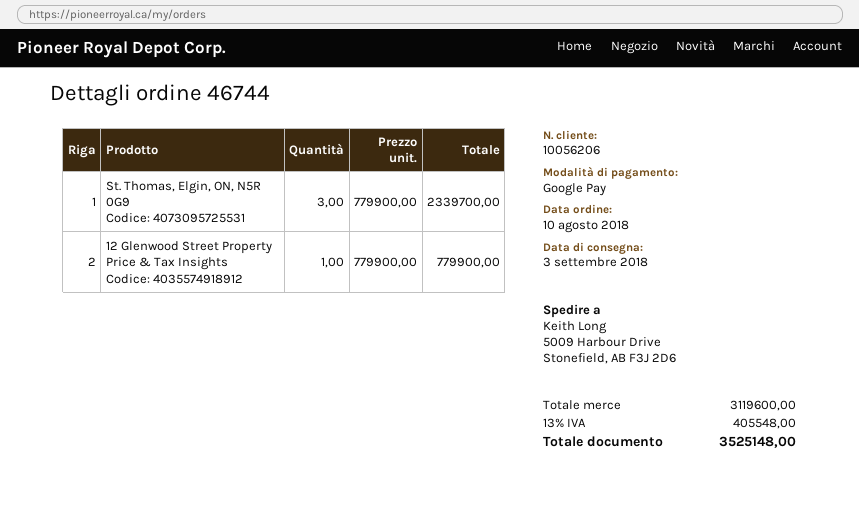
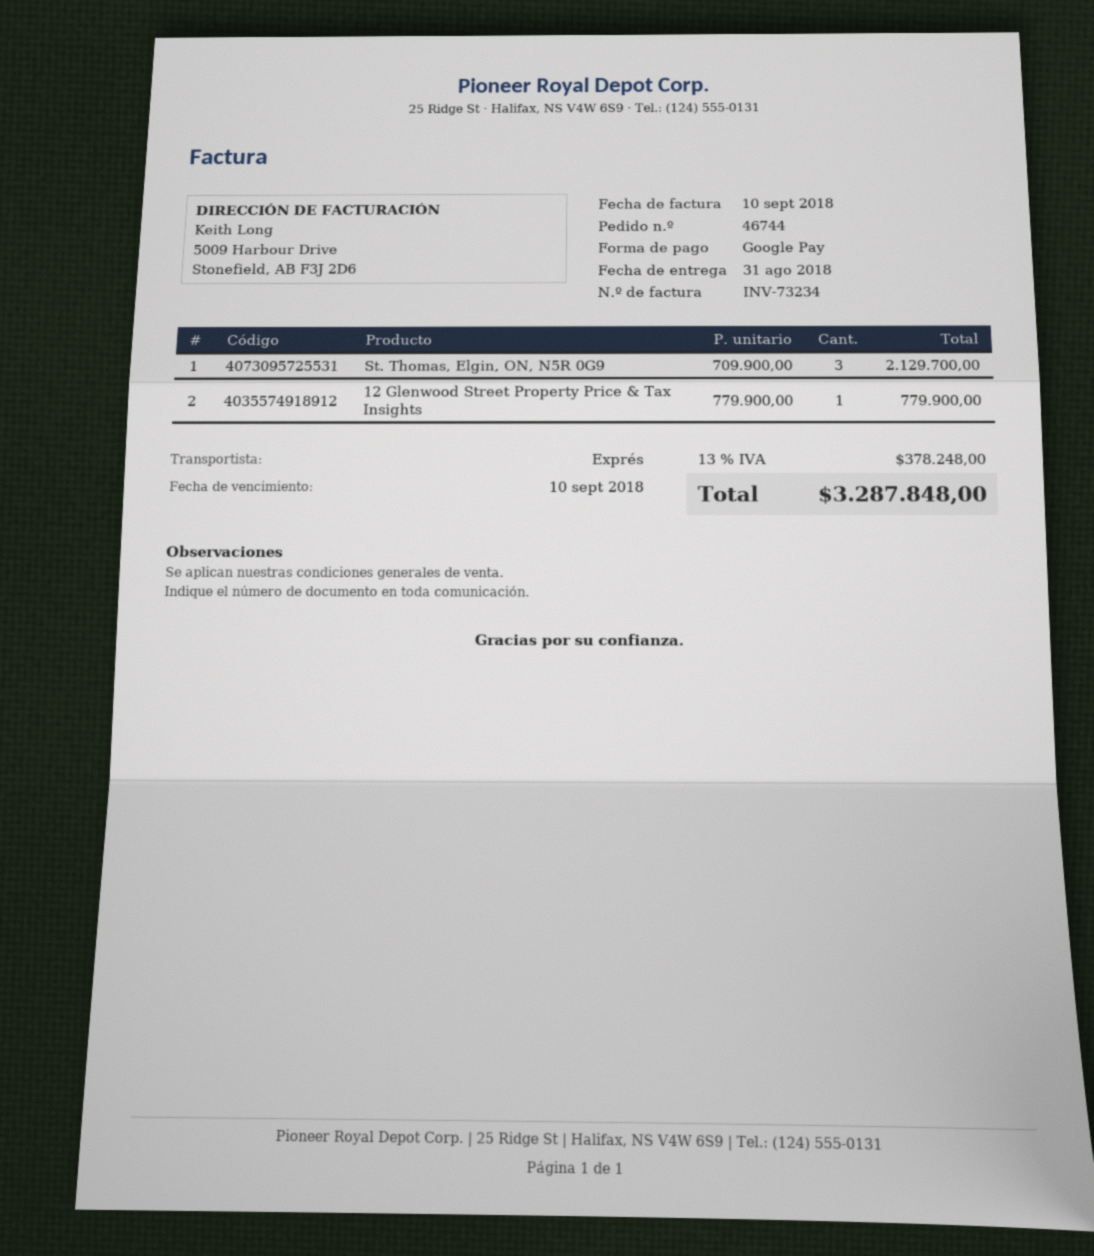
delivery date: 2018-09-03 -> 2018-08-31
St. Thomas, Elgin, ON, N5R 0G9: 3 x 779900.00 = 2339700.00 -> 3 x 709900.00 = 2129700.00
tax: 13% = 405548.00 -> 13% = 378248.00
total: 3525148.00 -> 3287848.00

